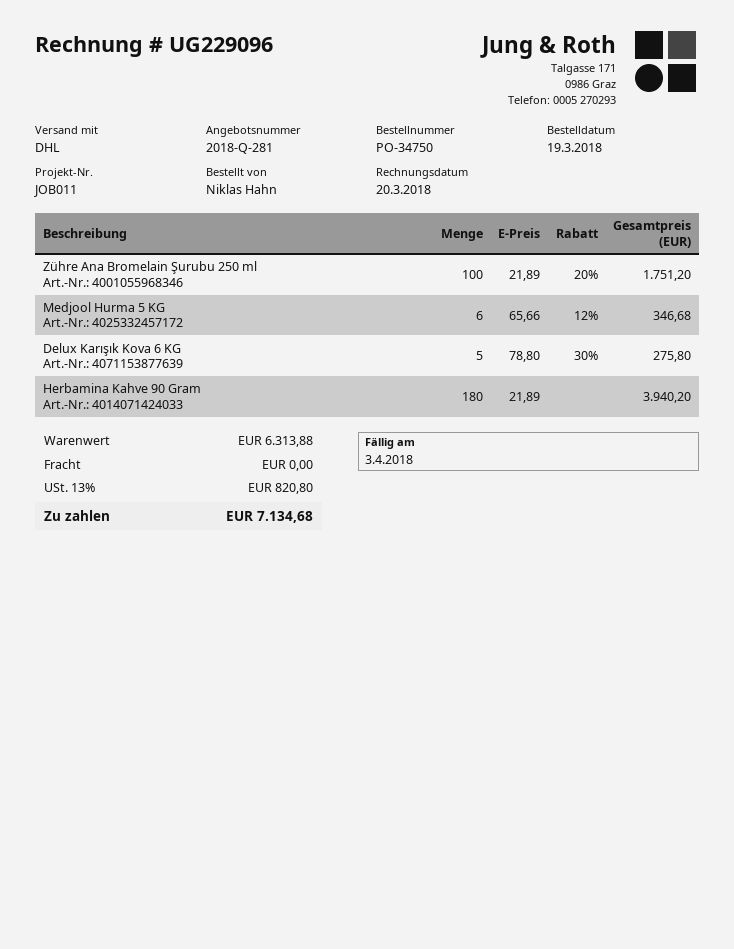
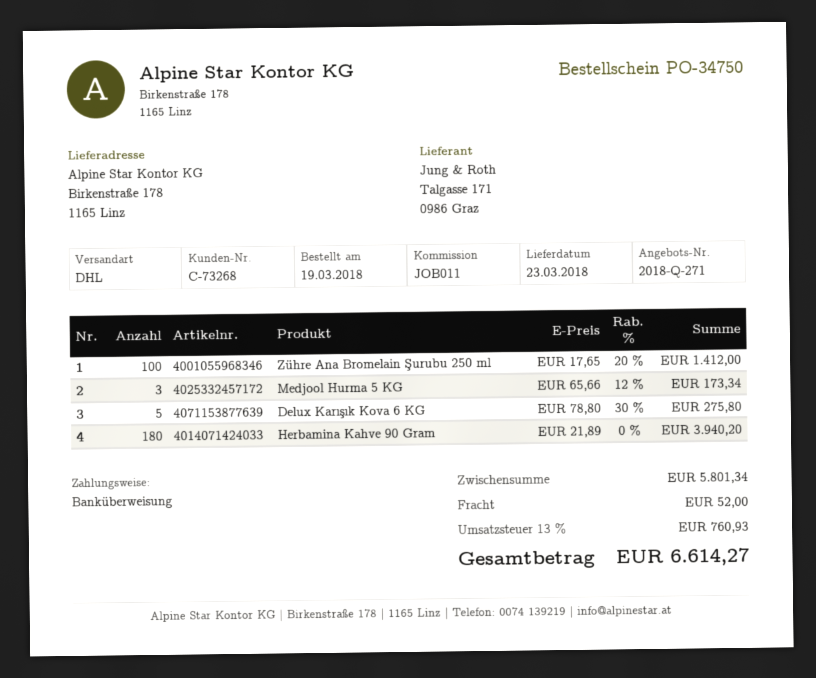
quote number: 2018-Q-281 -> 2018-Q-271
Zühre Ana Bromelain Şurubu 250 ml: 100 x 21.89 - 20% = 1751.20 -> 100 x 17.65 - 20% = 1412.00
Medjool Hurma 5 KG: 6 x 65.66 - 12% = 346.68 -> 3 x 65.66 - 12% = 173.34
subtotal: 6313.88 -> 5801.34
shipping: 0.00 -> 52.00
tax: 13% = 820.80 -> 13% = 760.93
total: 7134.68 -> 6614.27

